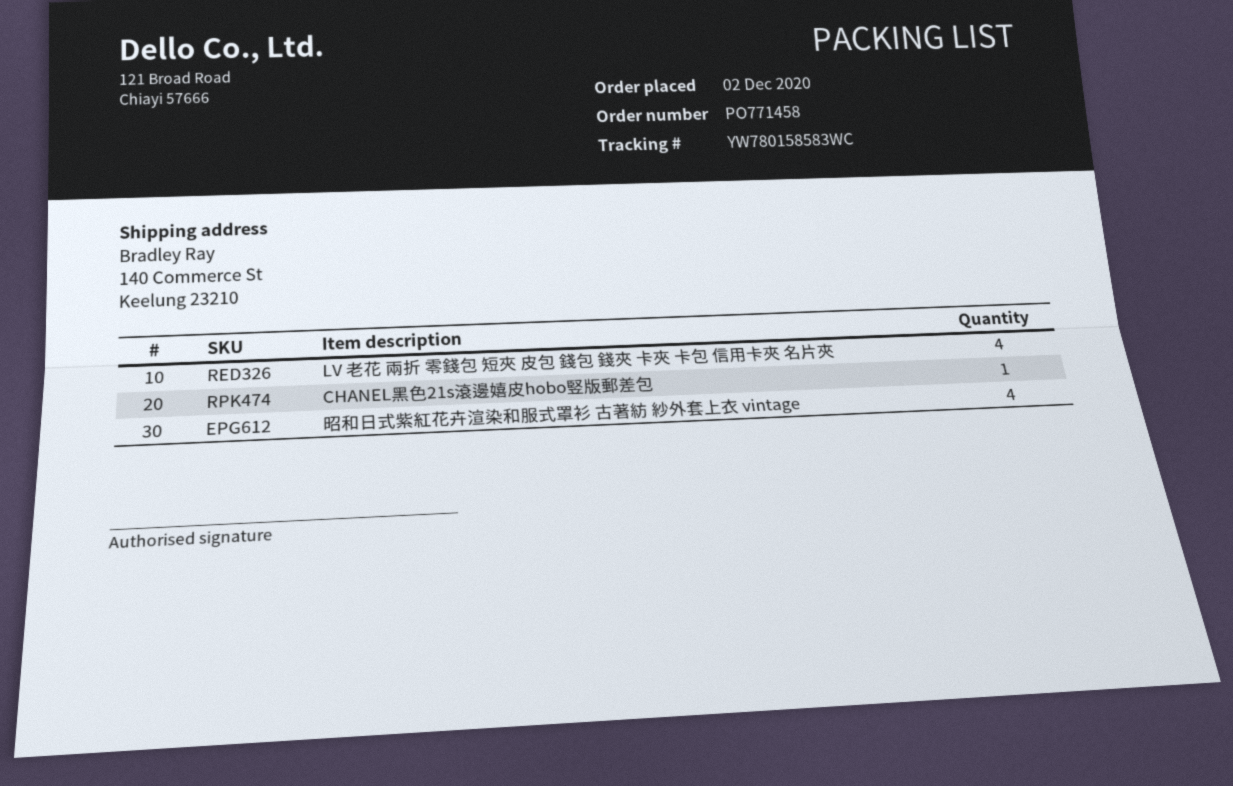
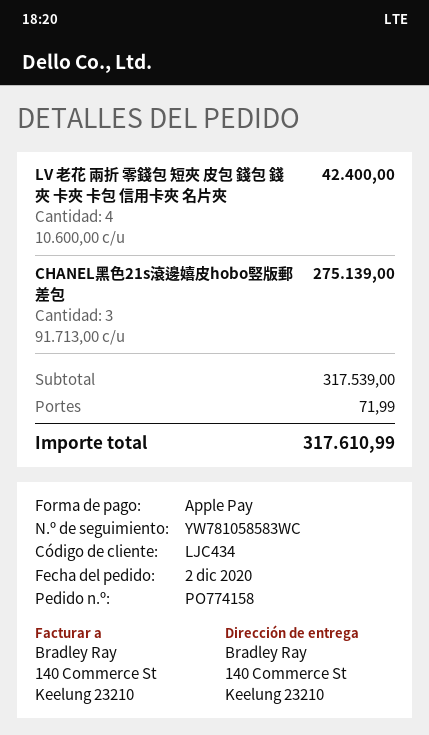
order number: PO771458 -> PO774158
tracking number: YW780158583WC -> YW781058583WC
CHANEL黑色21s滾邊嬉皮hobo竪版郵差包: 1 -> 3
昭和日式紫紅花卉渲染和服式罩衫 古著紡 紗外套上衣 vintage: 4 -> none

